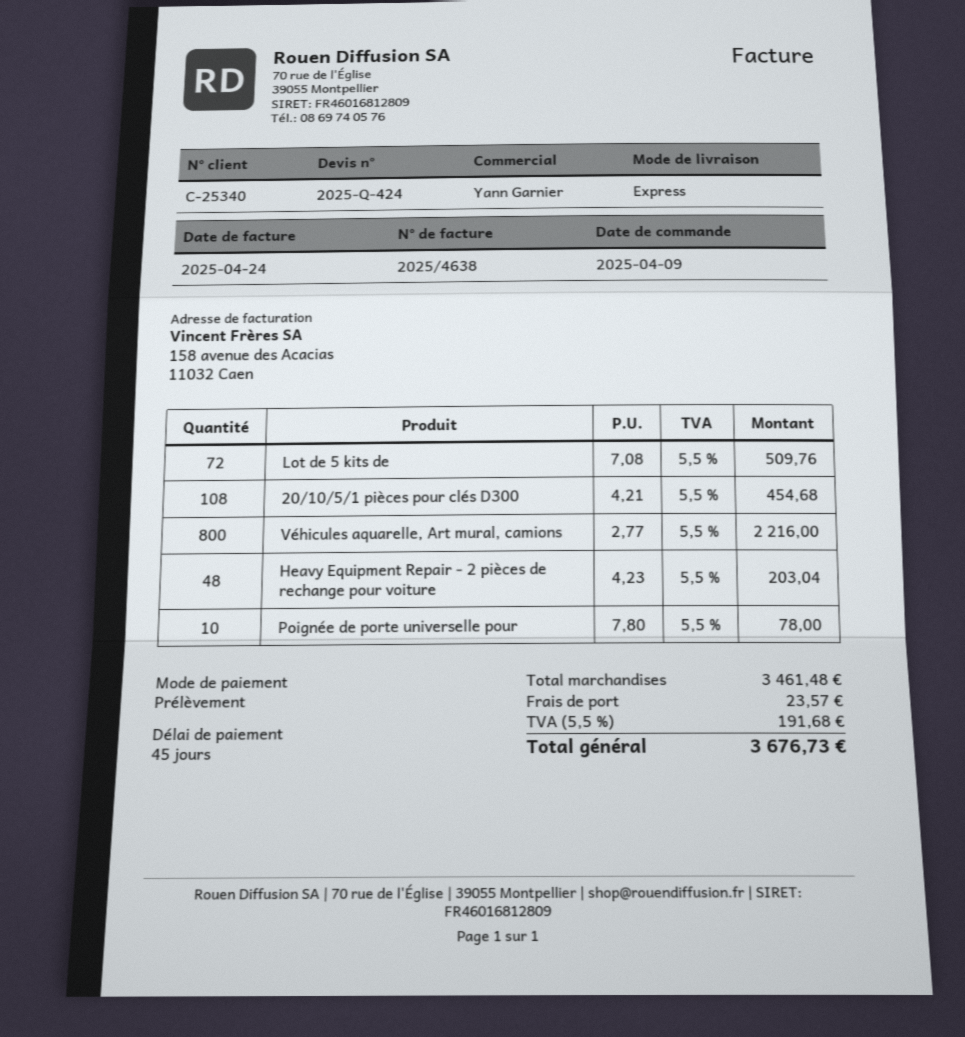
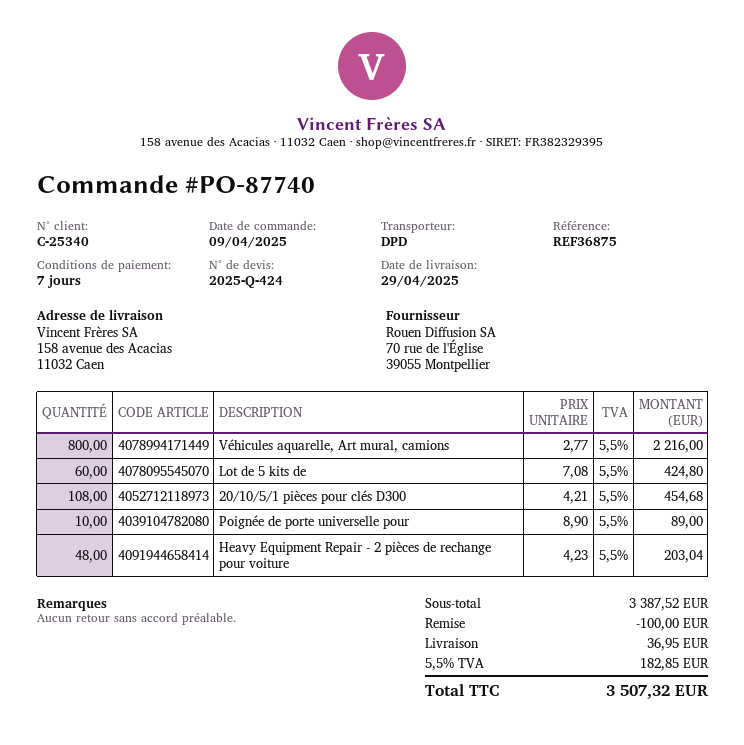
payment terms: 45 days -> 7 days
shipping method: express -> DPD
Lot de 5 kits de: 72 x 7.08 = 509.76 -> 60 x 7.08 = 424.80
Poignée de porte universelle pour: 10 x 7.80 = 78.00 -> 10 x 8.90 = 89.00
subtotal: 3461.48 -> 3387.52
discount: none -> 100.00
shipping: 23.57 -> 36.95
tax: 5.5% = 191.68 -> 5.5% = 182.85
total: 3676.73 -> 3507.32

